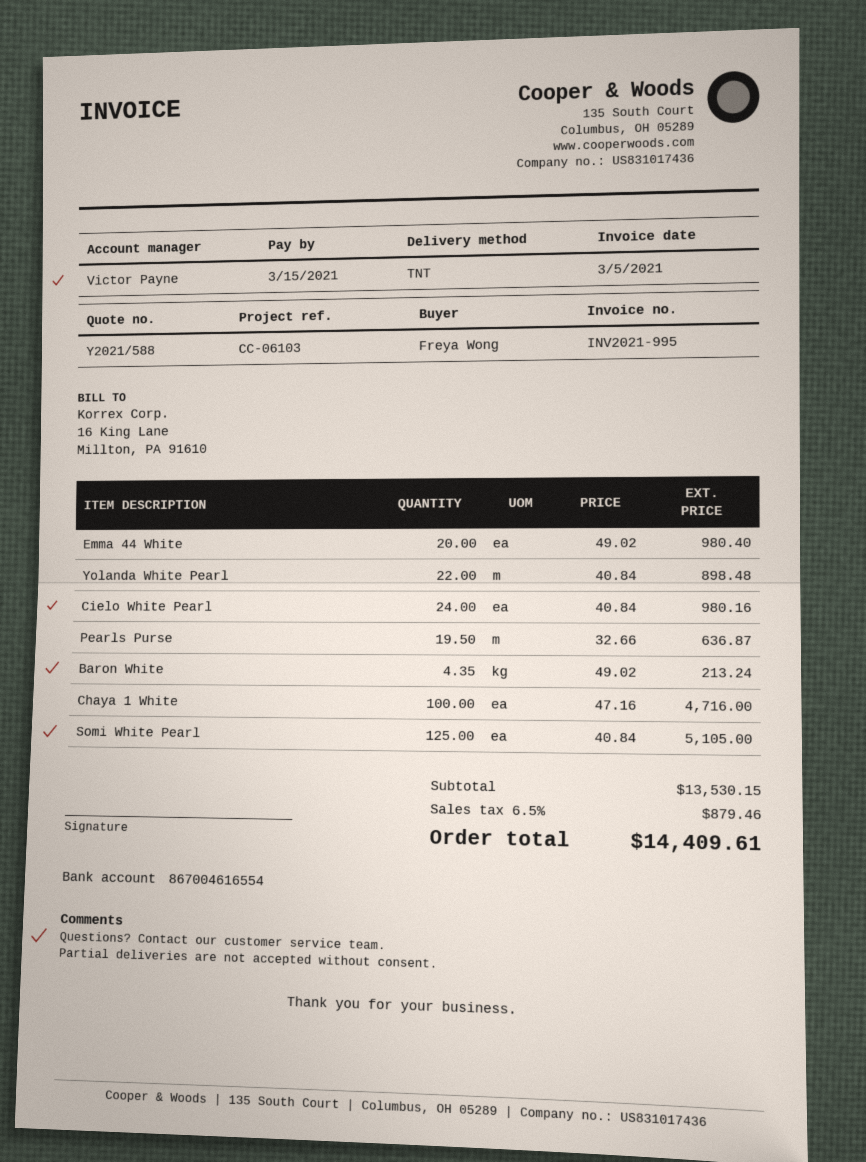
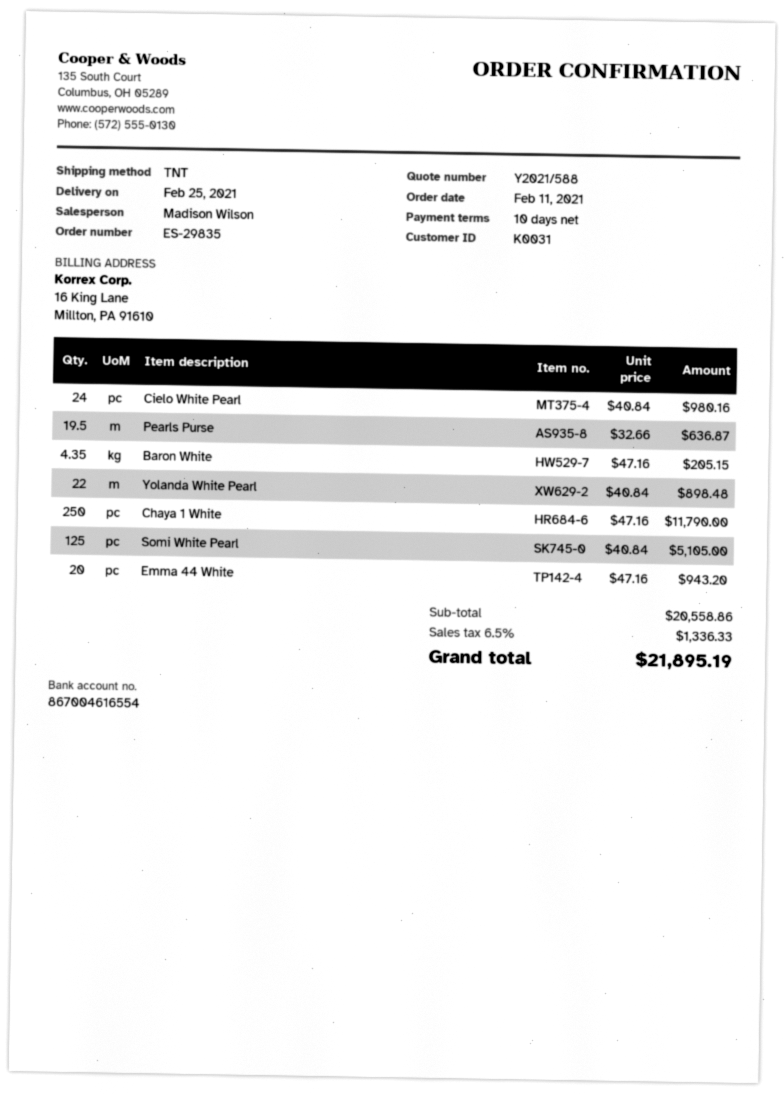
sales rep: Victor Payne -> Madison Wilson
Emma 44 White: 20 x 49.02 = 980.40 -> 20 x 47.16 = 943.20
Baron White: 4.35 x 49.02 = 213.24 -> 4.35 x 47.16 = 205.15
Chaya 1 White: 100 x 47.16 = 4716.00 -> 250 x 47.16 = 11790.00
subtotal: 13530.15 -> 20558.86
tax: 6.5% = 879.46 -> 6.5% = 1336.33
total: 14409.61 -> 21895.19

